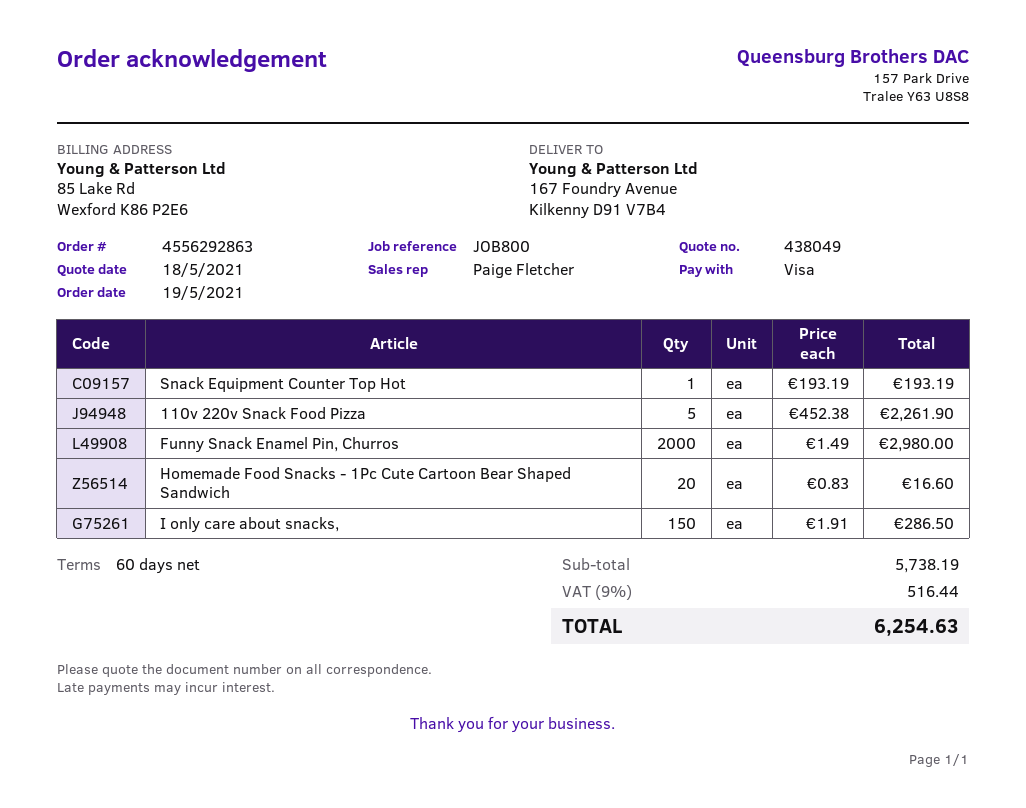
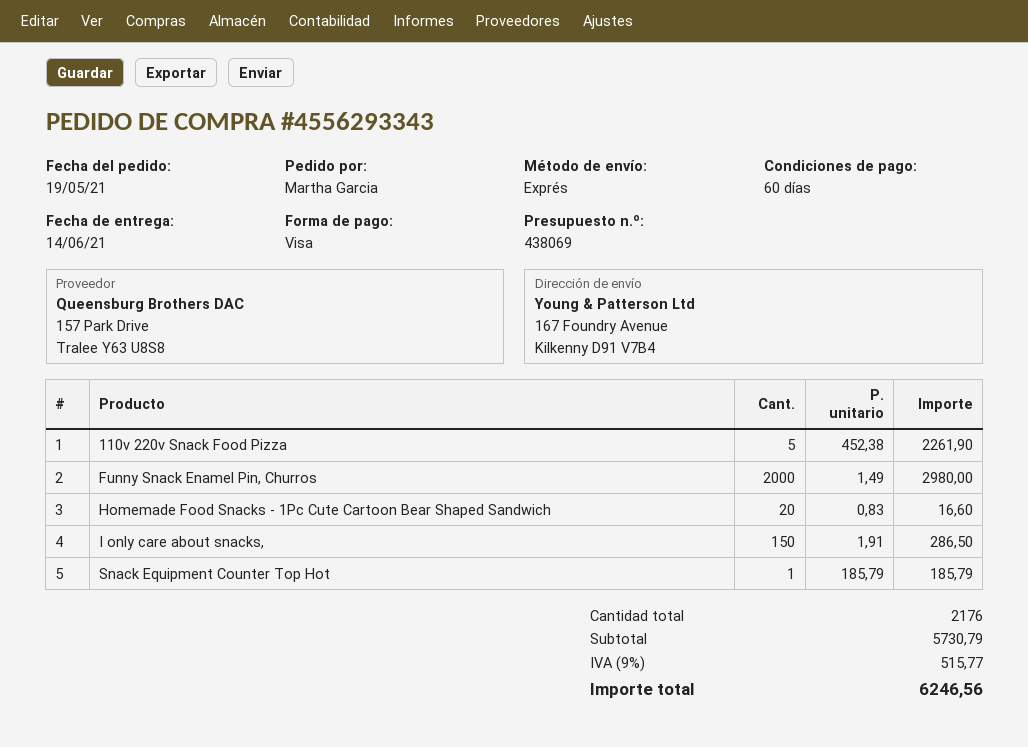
quote number: 438049 -> 438069
order number: 4556292863 -> 4556293343
Snack Equipment Counter Top Hot: 1 x 193.19 = 193.19 -> 1 x 185.79 = 185.79
subtotal: 5738.19 -> 5730.79
tax: 9% = 516.44 -> 9% = 515.77
total: 6254.63 -> 6246.56

